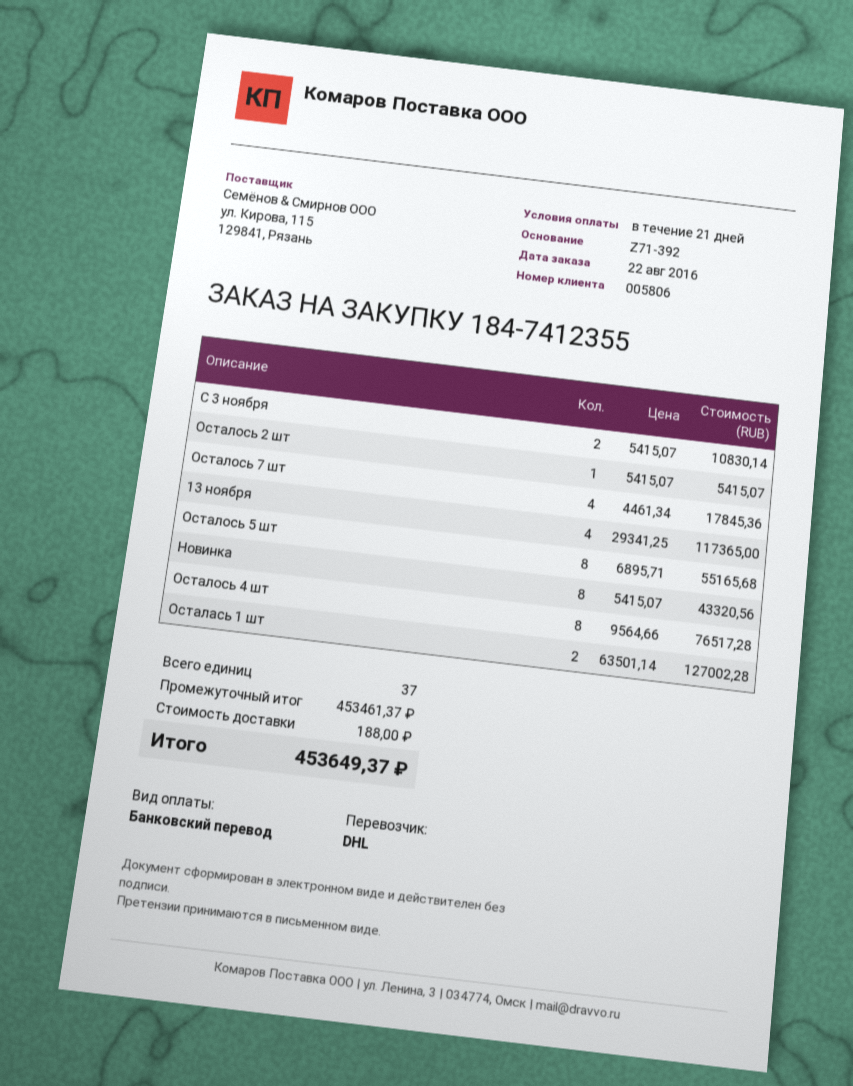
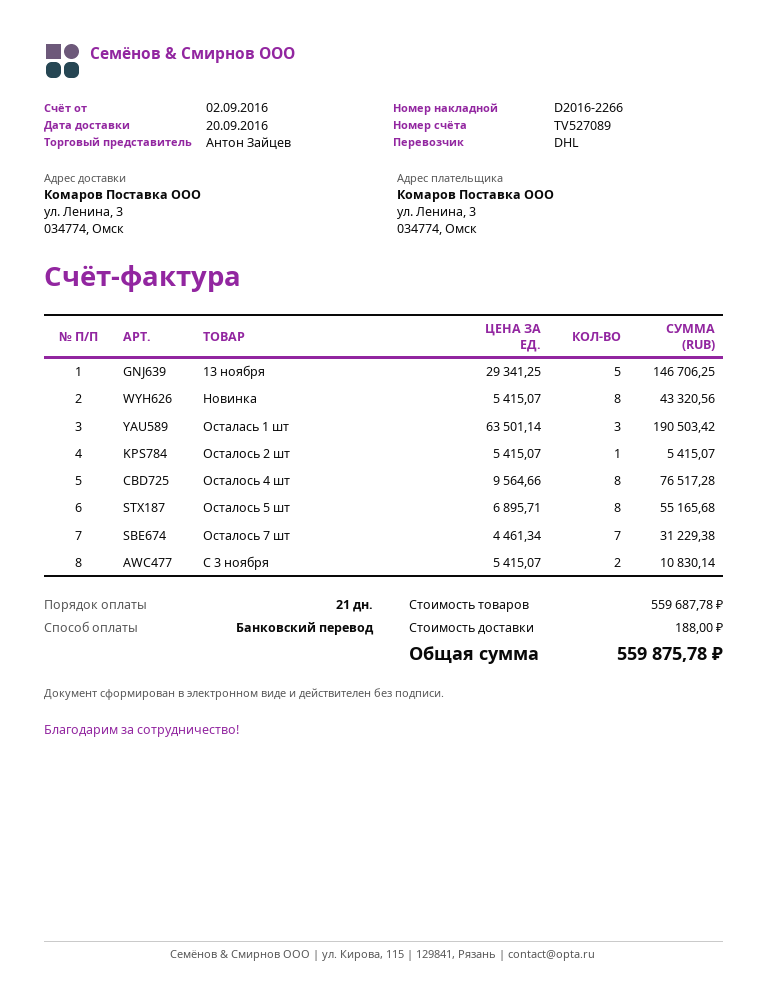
Осталось 7 шт: 4 x 4461.34 = 17845.36 -> 7 x 4461.34 = 31229.38
13 ноября: 4 x 29341.25 = 117365.00 -> 5 x 29341.25 = 146706.25
Осталась 1 шт: 2 x 63501.14 = 127002.28 -> 3 x 63501.14 = 190503.42
subtotal: 453461.37 -> 559687.78
total: 453649.37 -> 559875.78

